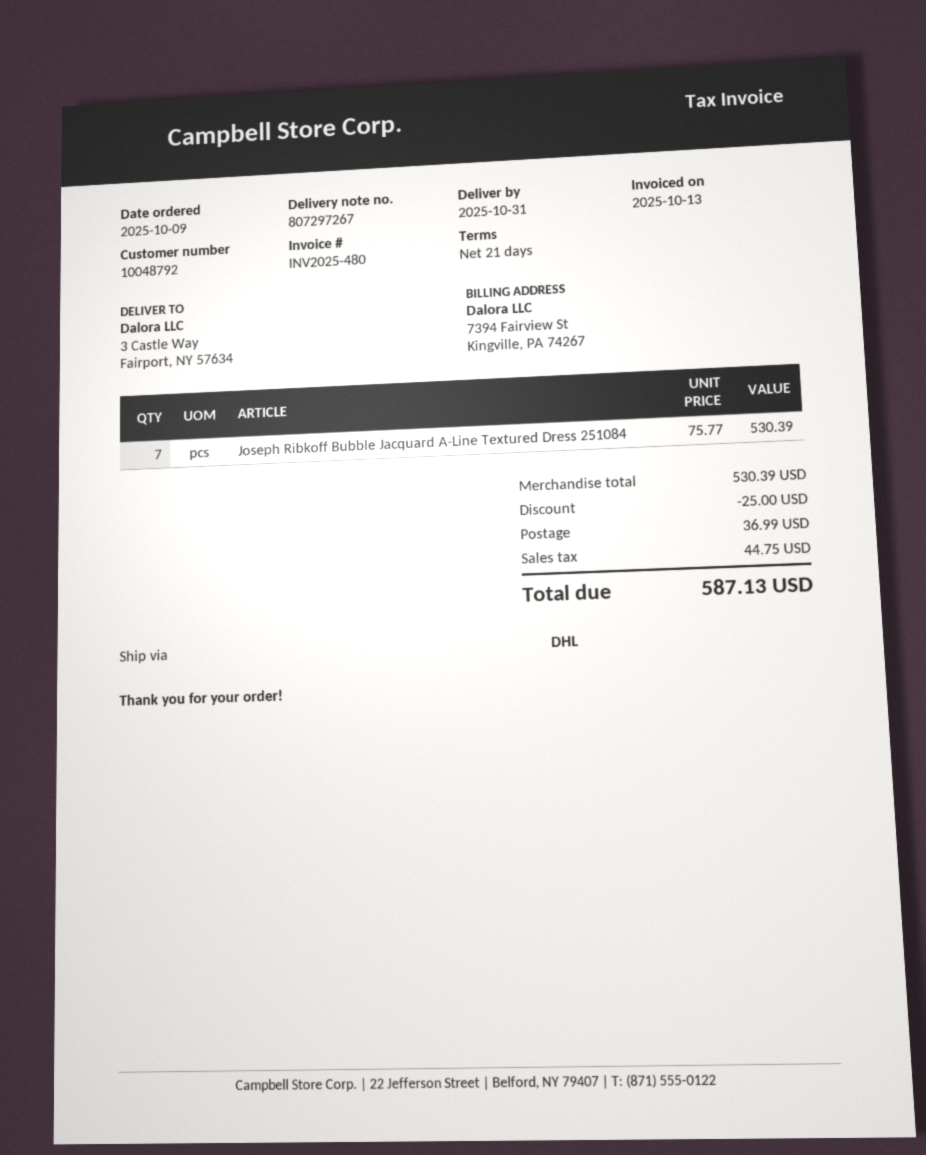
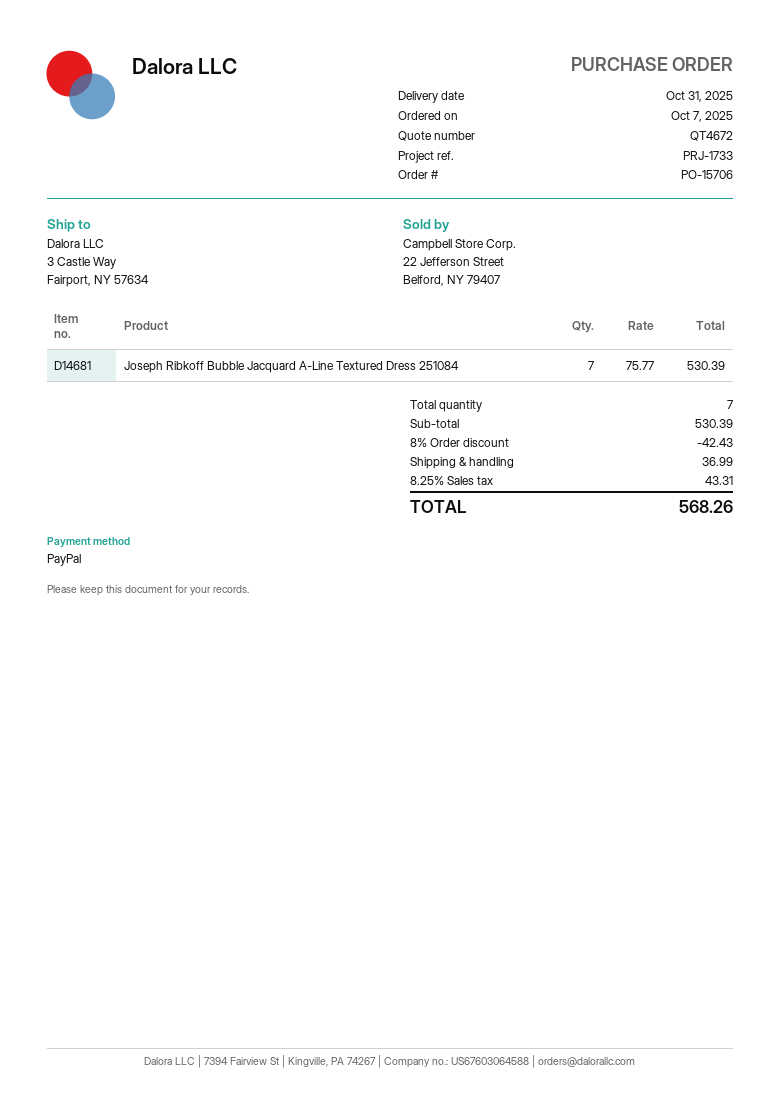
order date: 2025-10-09 -> 2025-10-07
discount: 25.00 -> 42.43
tax: 44.75 -> 43.31
total: 587.13 -> 568.26

